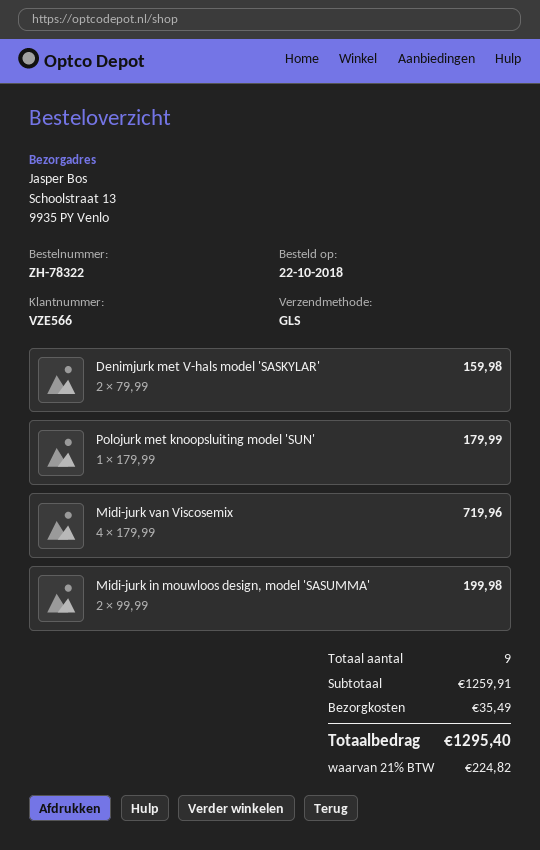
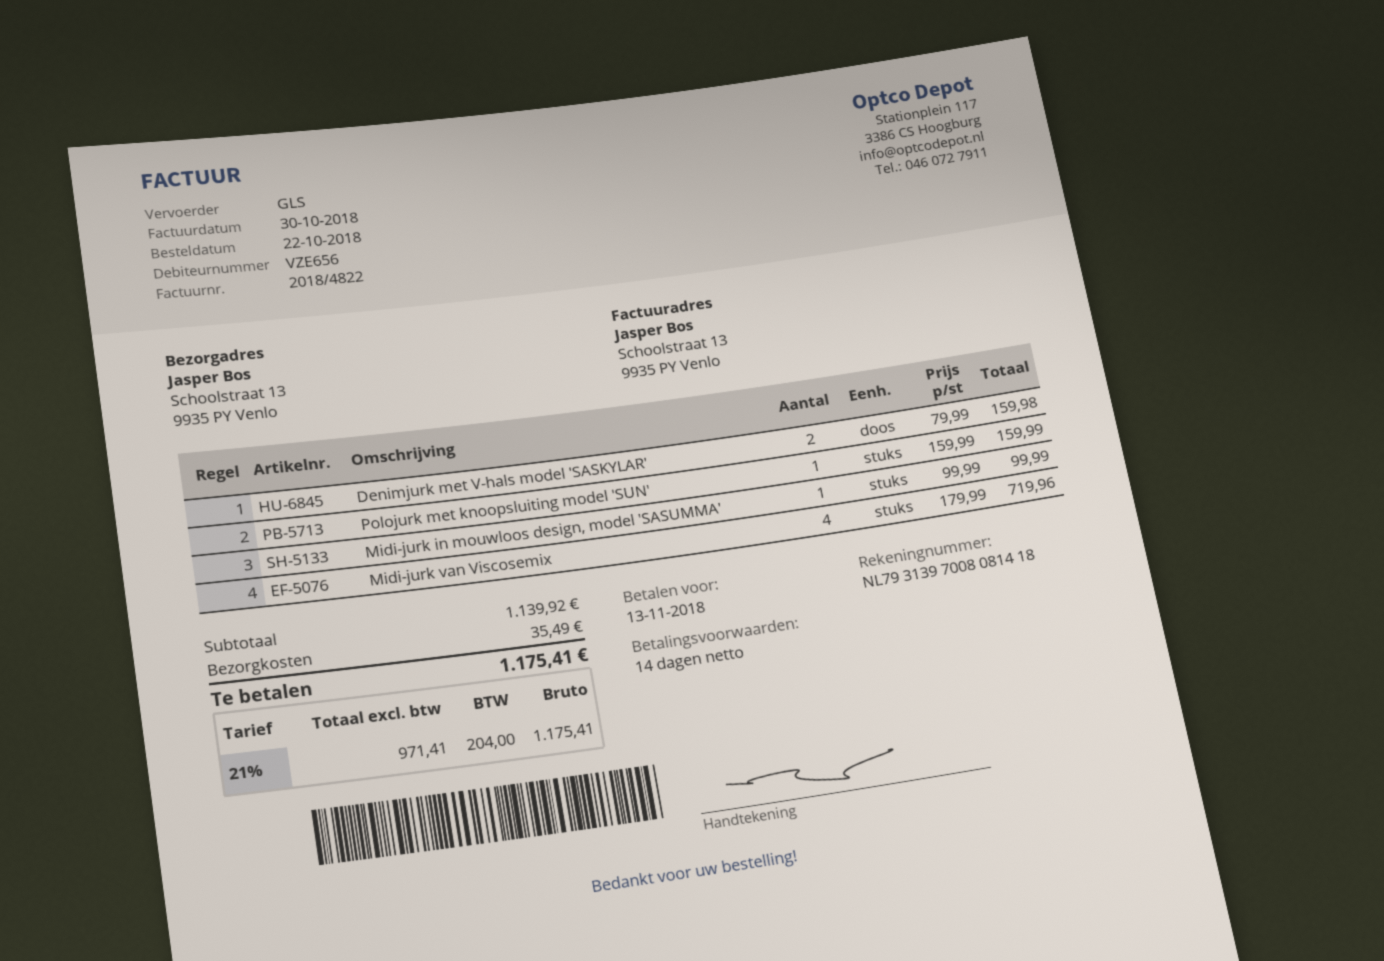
customer number: VZE566 -> VZE656
Polojurk met knoopsluiting model 'SUN': 1 x 179.99 = 179.99 -> 1 x 159.99 = 159.99
Midi-jurk in mouwloos design, model 'SASUMMA': 2 x 99.99 = 199.98 -> 1 x 99.99 = 99.99
subtotal: 1259.91 -> 1139.92
tax: 21% = 224.82 -> 21% = 204.00
total: 1295.40 -> 1175.41

